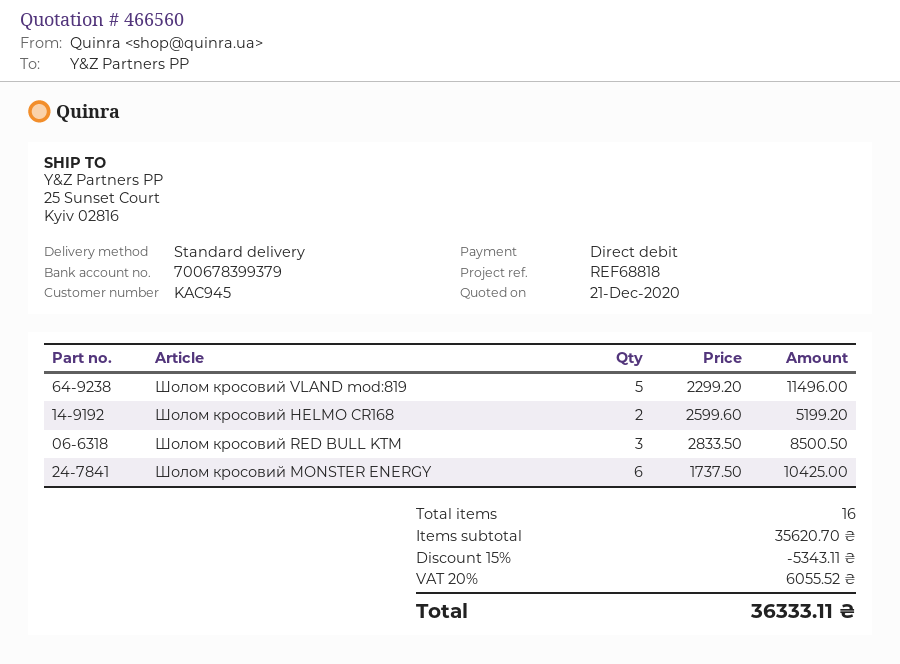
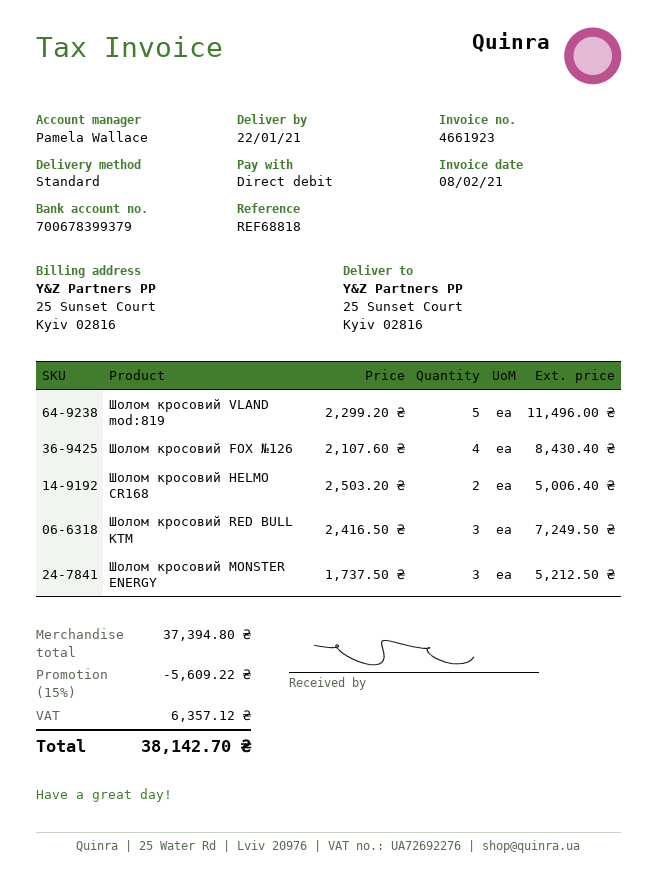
Шолом кросовий HELMO CR168: 2 x 2599.60 = 5199.20 -> 2 x 2503.20 = 5006.40
Шолом кросовий RED BULL KTM: 3 x 2833.50 = 8500.50 -> 3 x 2416.50 = 7249.50
Шолом кросовий MONSTER ENERGY: 6 x 1737.50 = 10425.00 -> 3 x 1737.50 = 5212.50
Шолом кросовий FOX №126: none -> 4 x 2107.60 = 8430.40
subtotal: 35620.70 -> 37394.80
discount: 15% = 5343.11 -> 15% = 5609.22
tax: 6055.52 -> 6357.12
total: 36333.11 -> 38142.70

